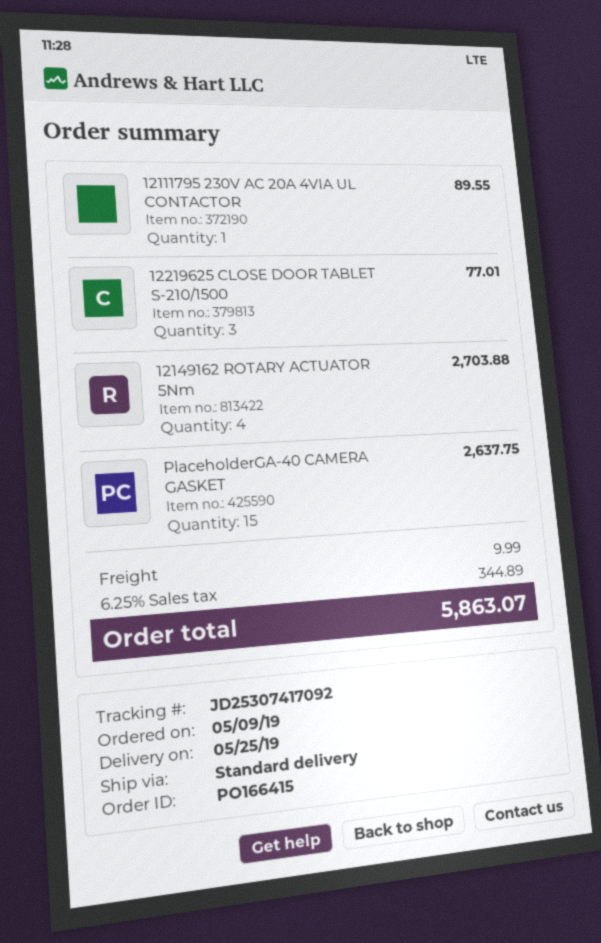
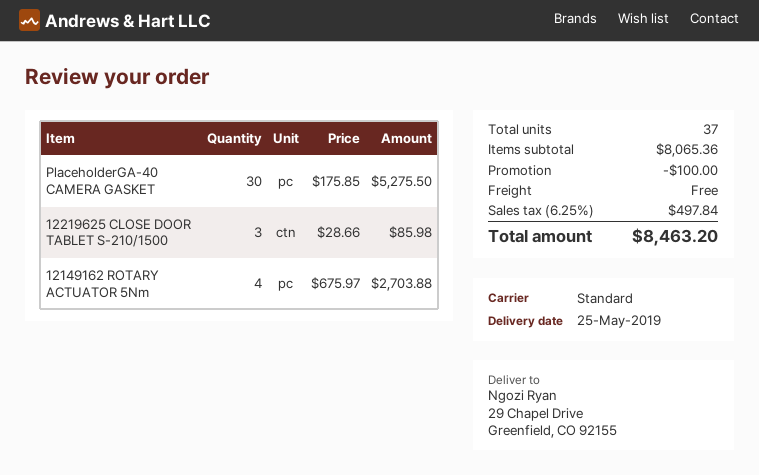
12111795 230V AC 20A 4VIA UL CONTACTOR: 1 for 89.55 -> none
12219625 CLOSE DOOR TABLET S-210/1500: 3 for 77.01 -> 3 for 85.98
PlaceholderGA-40 CAMERA GASKET: 15 for 2637.75 -> 30 for 5275.50
discount: none -> 100.00
shipping: 9.99 -> 0.00
tax: 6.25% = 344.89 -> 6.25% = 497.84
total: 5863.07 -> 8463.20

